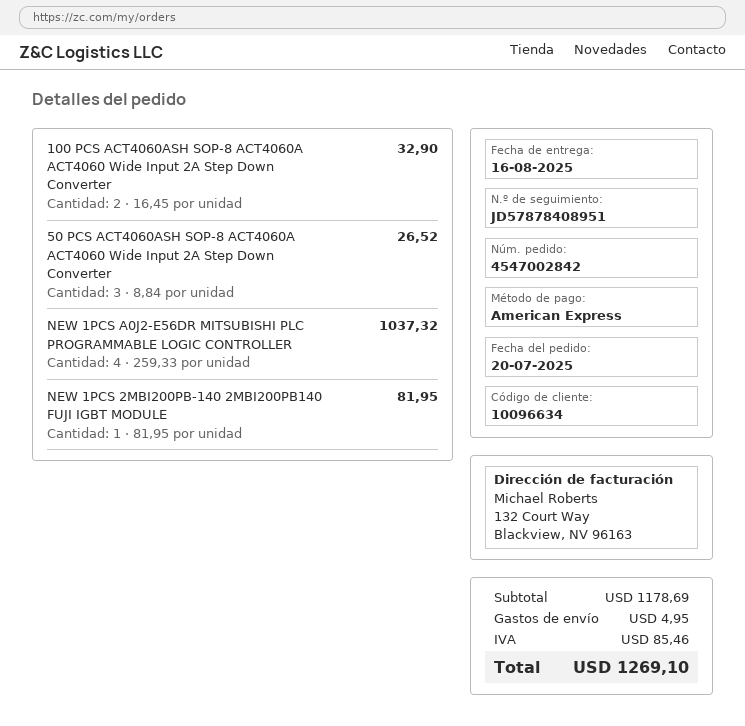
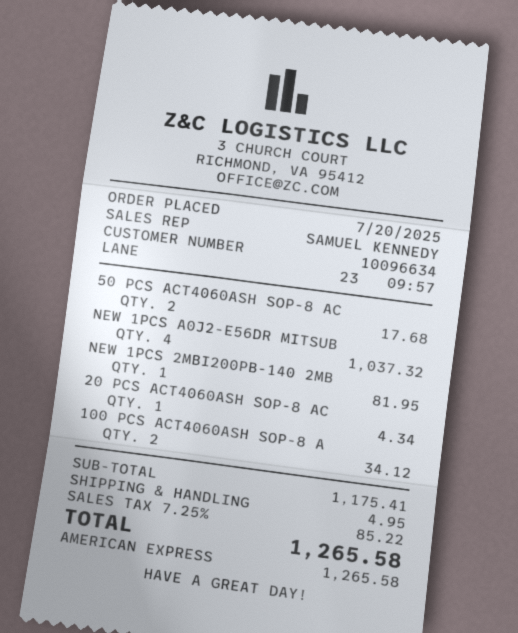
100 PCS ACT4060ASH SOP-8 ACT4060A ACT4060 Wide Input 2A Step Down Converter: 2 for 32.90 -> 2 for 34.12
50 PCS ACT4060ASH SOP-8 ACT4060A ACT4060 Wide Input 2A Step Down Converter: 3 for 26.52 -> 2 for 17.68
20 PCS ACT4060ASH SOP-8 AC: none -> 1 for 4.34
subtotal: 1178.69 -> 1175.41
tax: 85.46 -> 85.22
total: 1269.10 -> 1265.58

